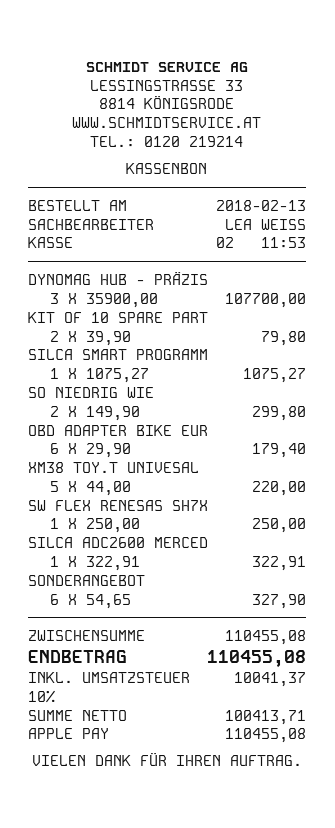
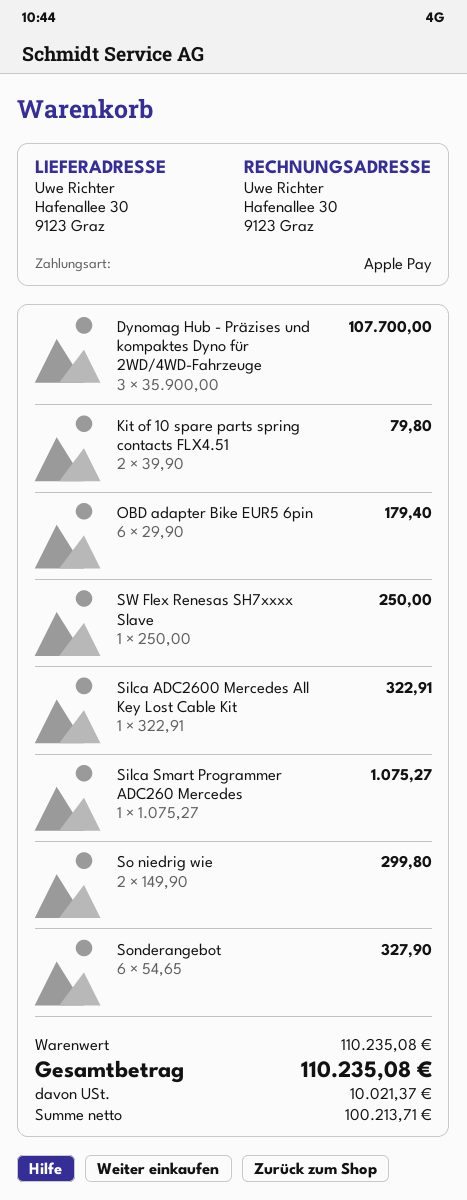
XM38 TOY.T UNIVESAL: 5 x 44.00 = 220.00 -> none
subtotal: 110455.08 -> 110235.08
net: 100413.71 -> 100213.71
tax: 10041.37 -> 10021.37
total: 110455.08 -> 110235.08

